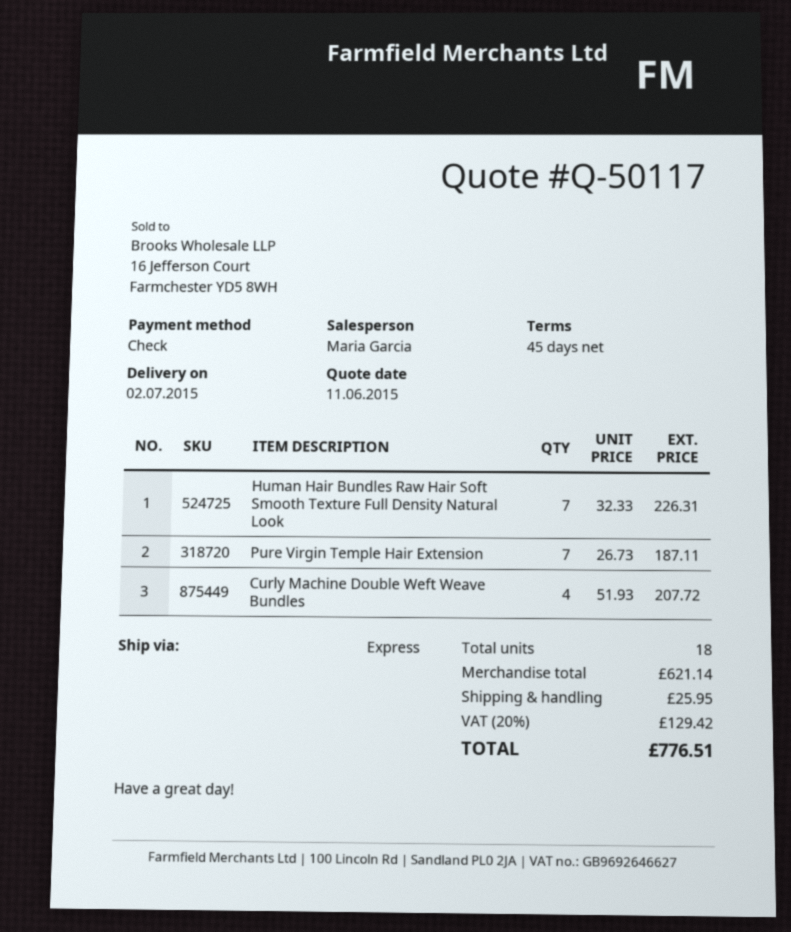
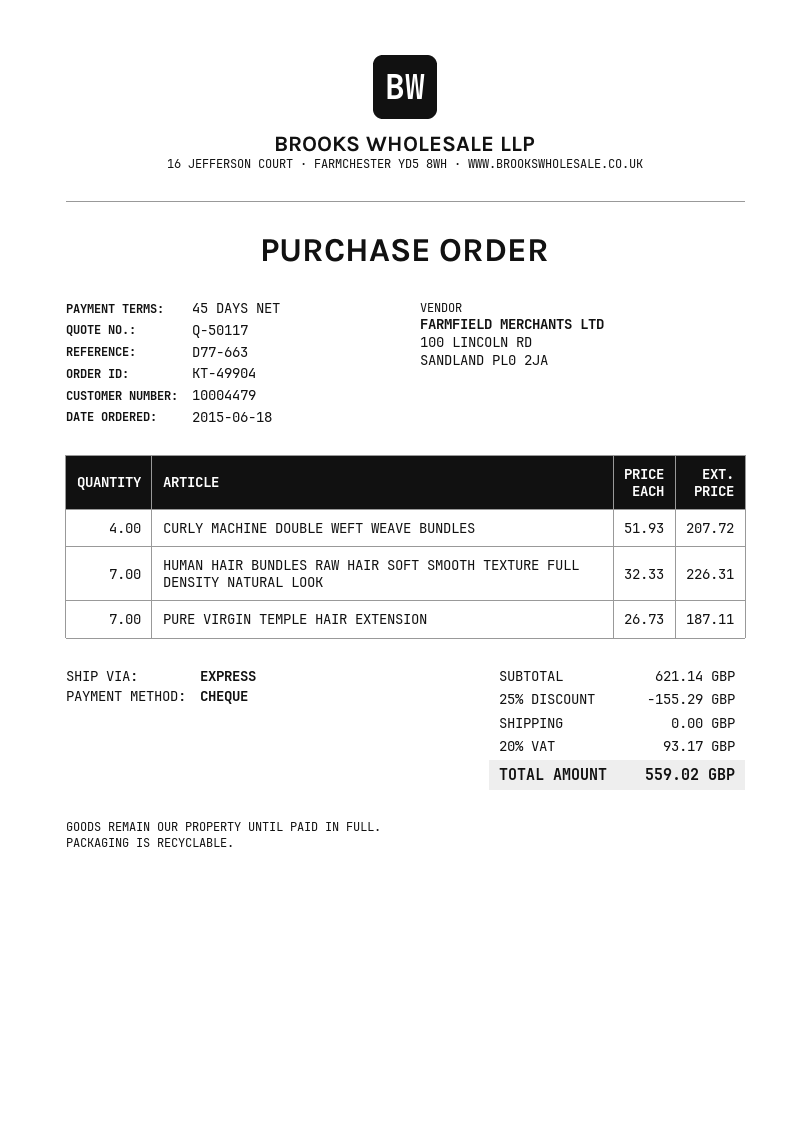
discount: none -> 25% = 155.29
shipping: 25.95 -> 0.00
tax: 20% = 129.42 -> 20% = 93.17
total: 776.51 -> 559.02

